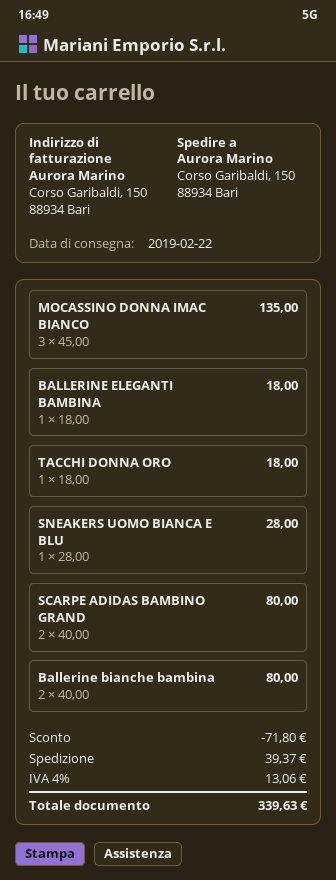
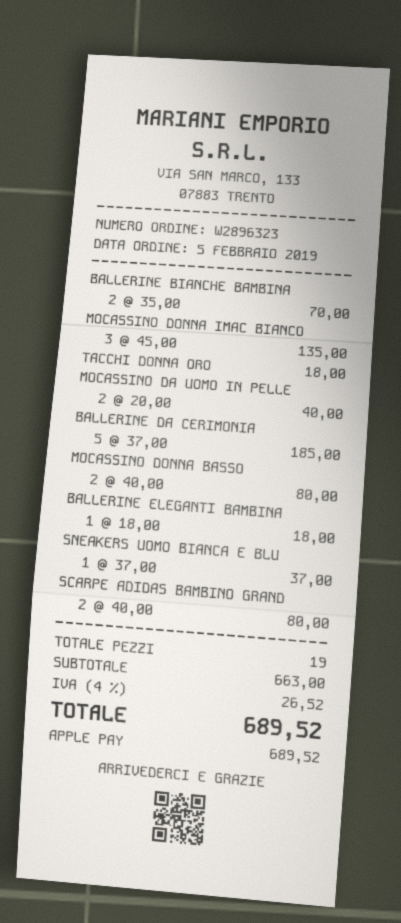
SNEAKERS UOMO BIANCA E BLU: 1 x 28.00 = 28.00 -> 1 x 37.00 = 37.00
Ballerine bianche bambina: 2 x 40.00 = 80.00 -> 2 x 35.00 = 70.00
MOCASSINO DA UOMO IN PELLE: none -> 2 x 20.00 = 40.00
BALLERINE DA CERIMONIA: none -> 5 x 37.00 = 185.00
MOCASSINO DONNA BASSO: none -> 2 x 40.00 = 80.00
discount: 71.80 -> none
shipping: 39.37 -> none
tax: 4% = 13.06 -> 4% = 26.52
total: 339.63 -> 689.52

